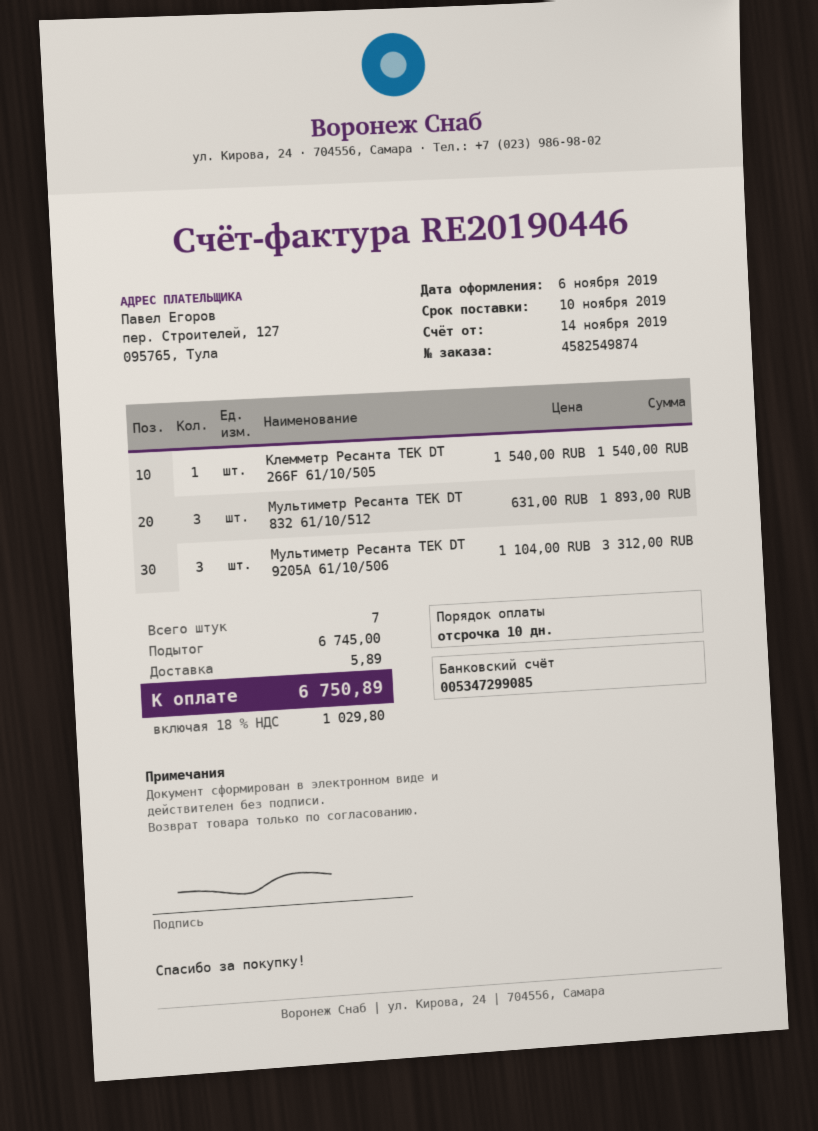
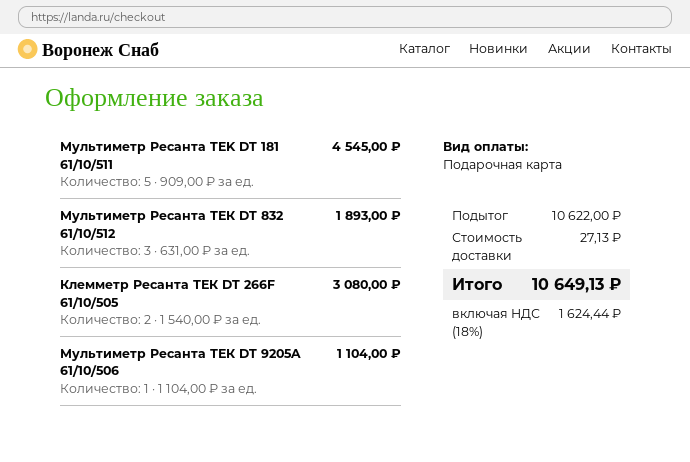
Клемметр Ресанта ТЕК DT 266F 61/10/505: 1 x 1540.00 = 1540.00 -> 2 x 1540.00 = 3080.00
Мультиметр Ресанта ТЕК DT 9205A 61/10/506: 3 x 1104.00 = 3312.00 -> 1 x 1104.00 = 1104.00
Мультиметр Ресанта TEK DT 181 61/10/511: none -> 5 x 909.00 = 4545.00
subtotal: 6745.00 -> 10622.00
shipping: 5.89 -> 27.13
tax: 18% = 1029.80 -> 18% = 1624.44
total: 6750.89 -> 10649.13

